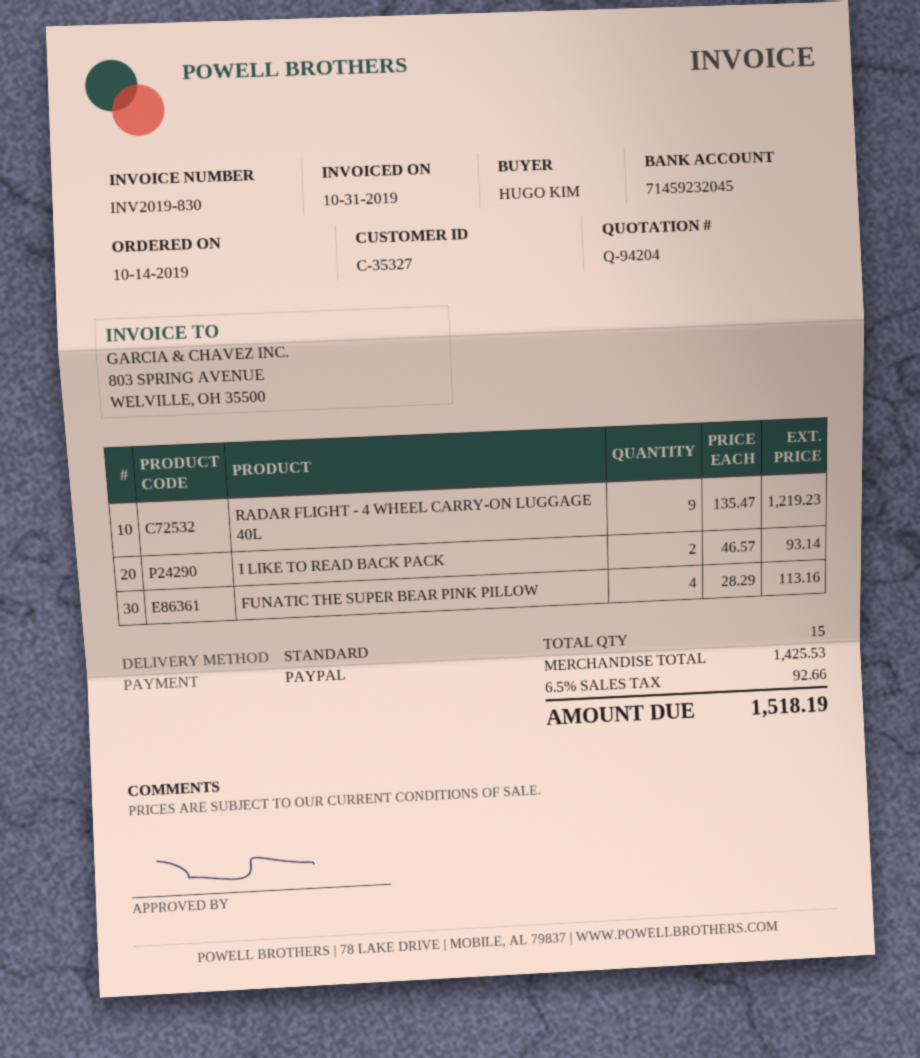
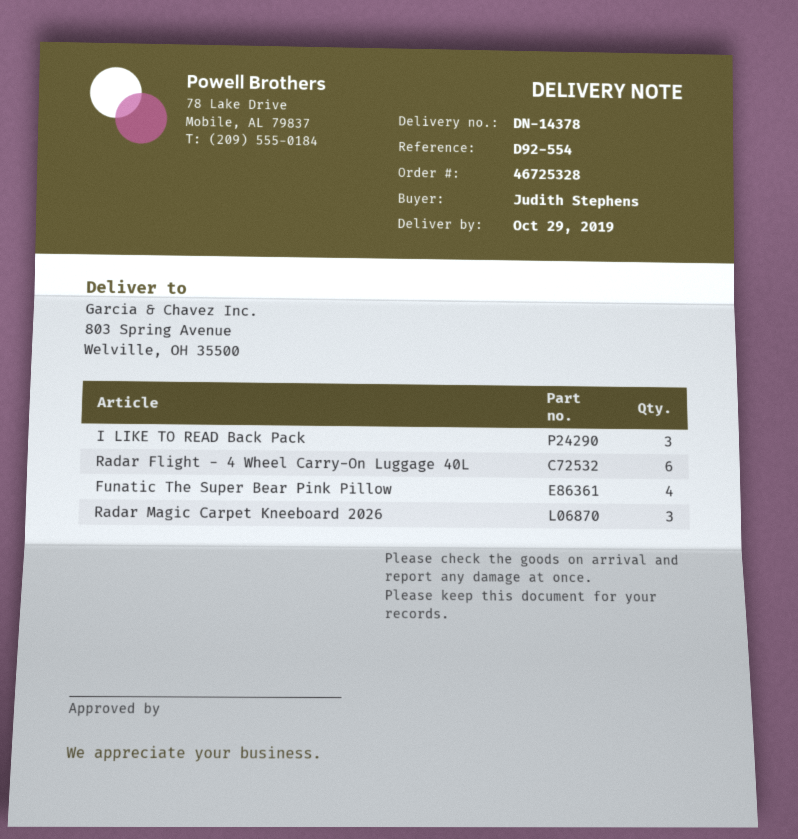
ordered by: HUGO KIM -> Judith Stephens
RADAR FLIGHT - 4 WHEEL CARRY-ON LUGGAGE 40L: 9 -> 6
I LIKE TO READ BACK PACK: 2 -> 3
Radar Magic Carpet Kneeboard 2026: none -> 3

